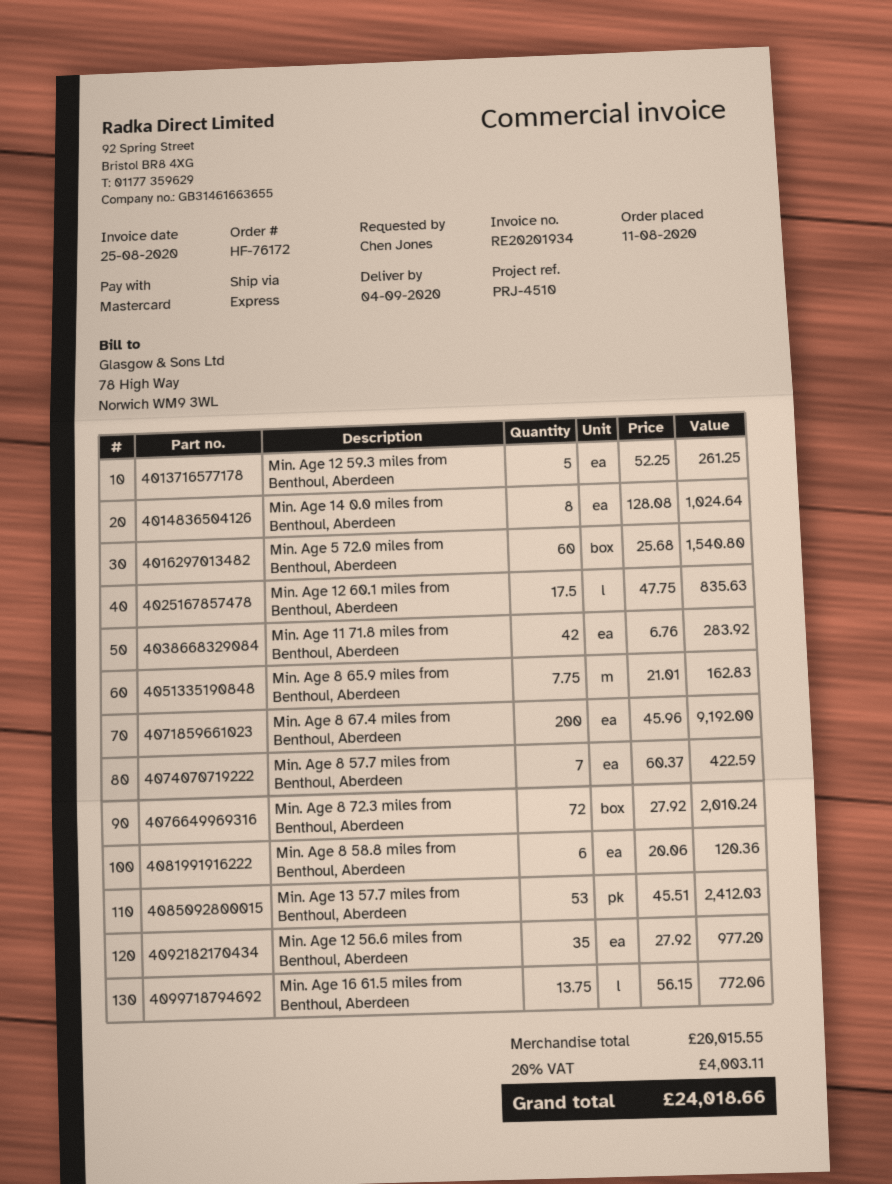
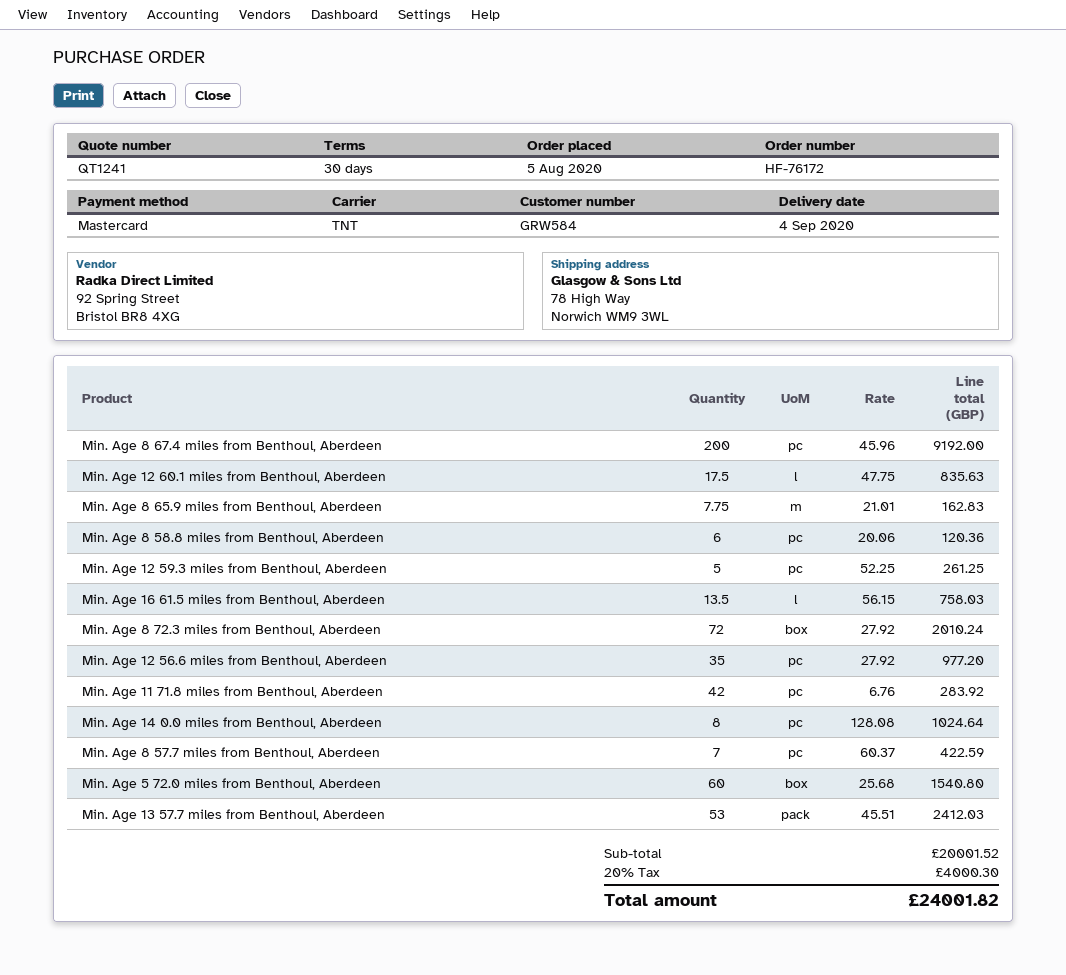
order date: 2020-08-11 -> 2020-08-05
shipping method: express -> TNT
Min. Age 16 61.5 miles from Benthoul, Aberdeen: 13.75 x 56.15 = 772.06 -> 13.5 x 56.15 = 758.03
subtotal: 20015.55 -> 20001.52
tax: 20% = 4003.11 -> 20% = 4000.30
total: 24018.66 -> 24001.82

